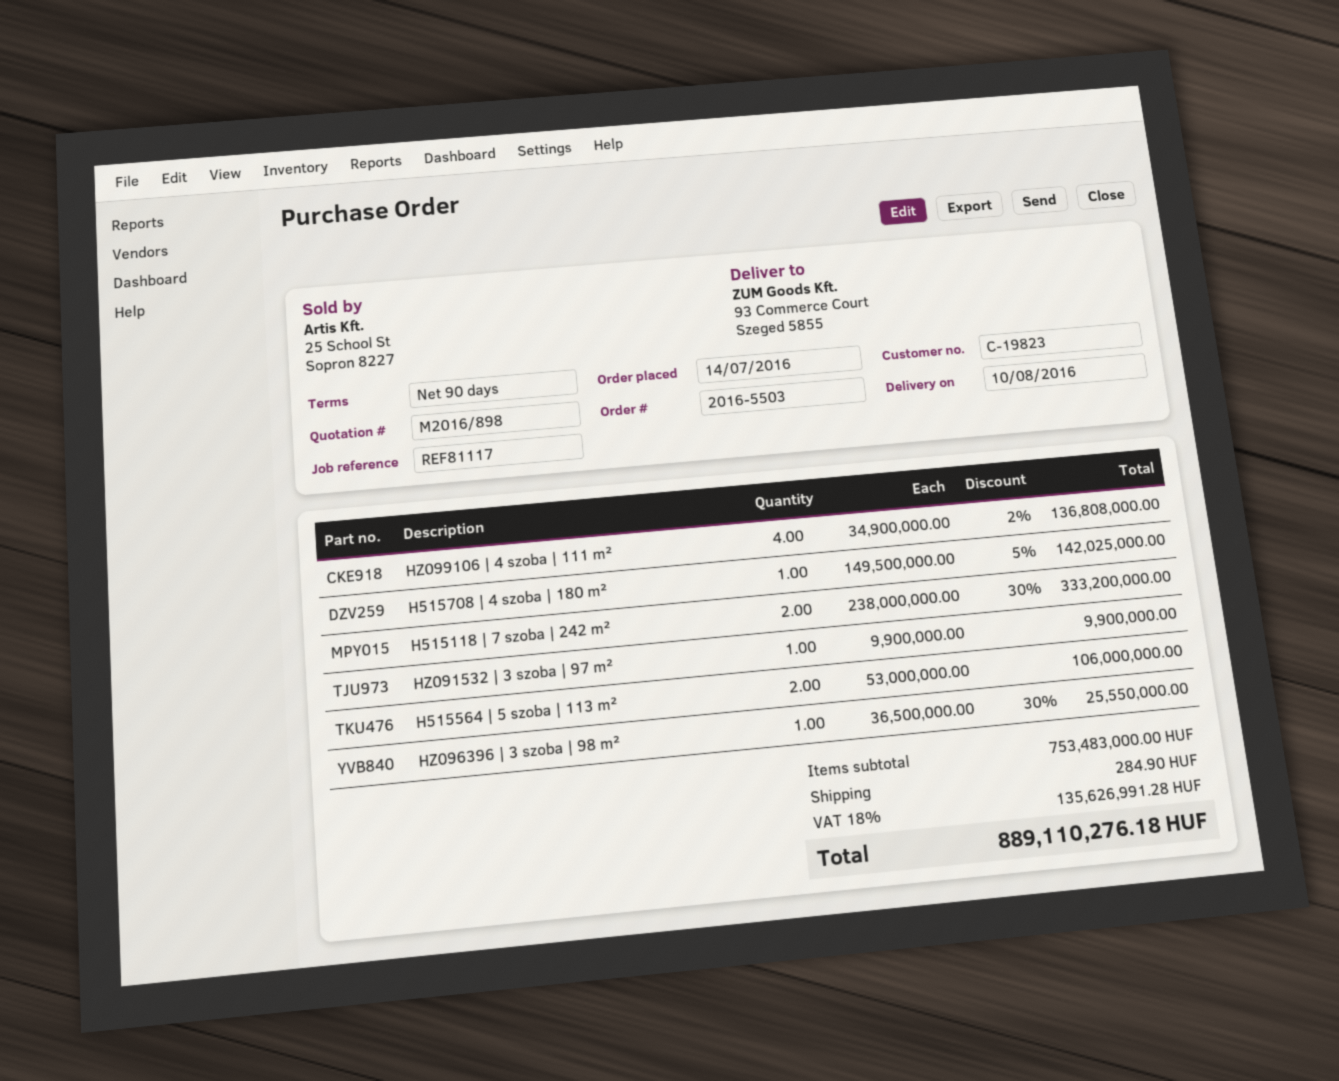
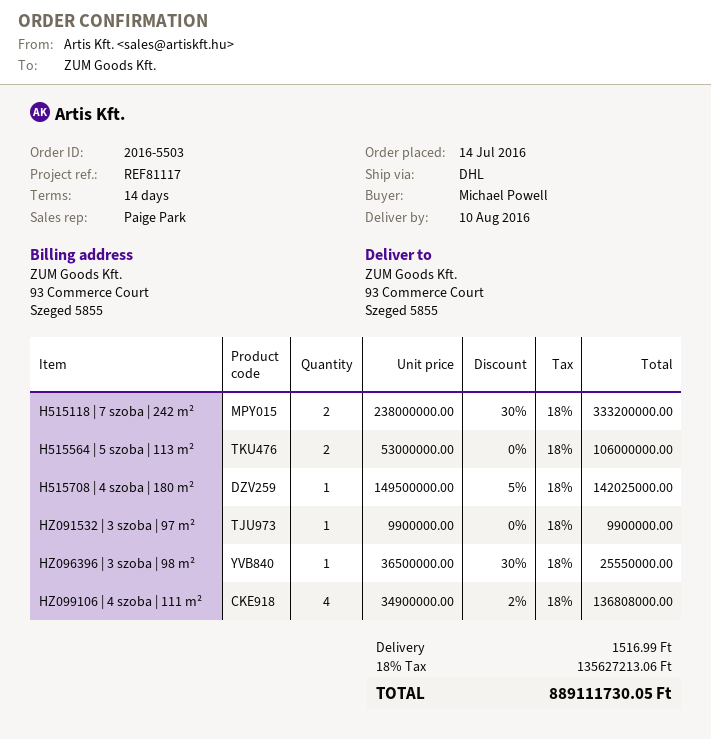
payment terms: 90 days -> 14 days
shipping: 284.90 -> 1516.99
tax: 18% = 135626991.28 -> 18% = 135627213.06
total: 889110276.18 -> 889111730.05

